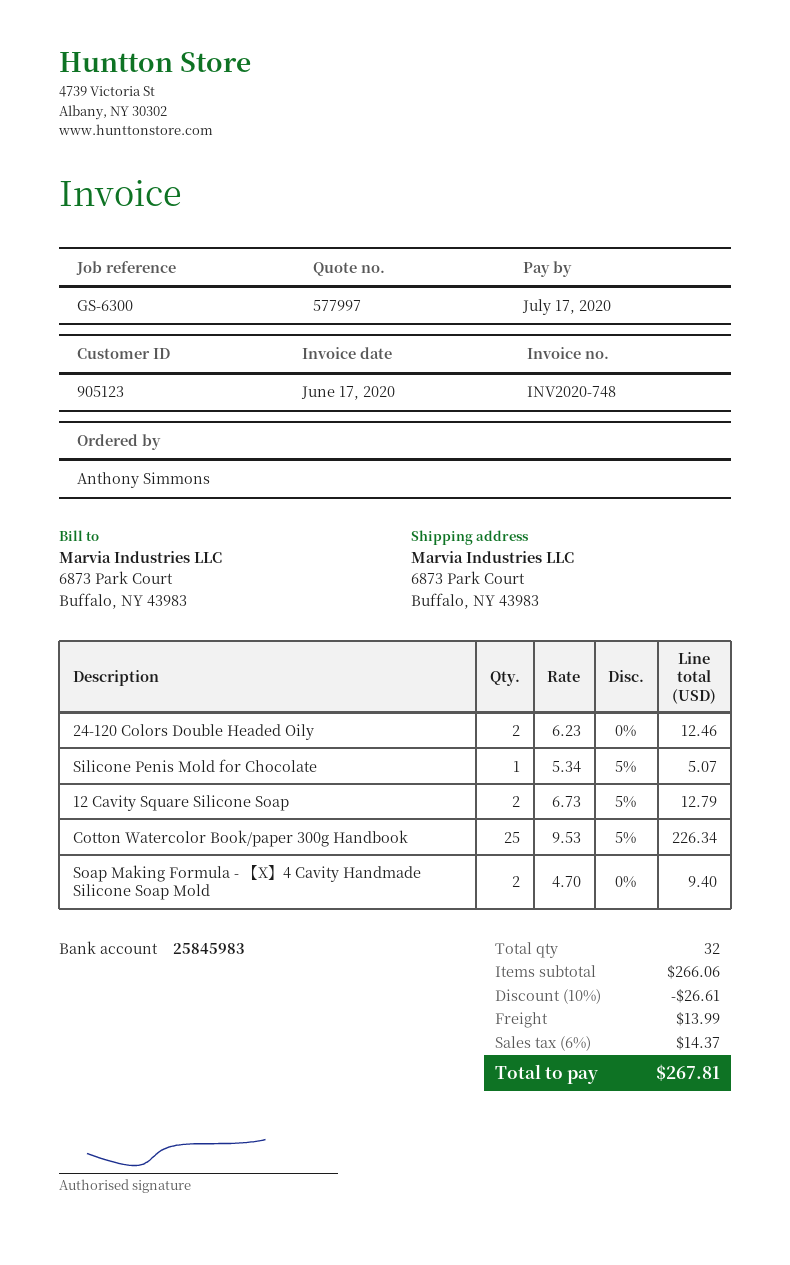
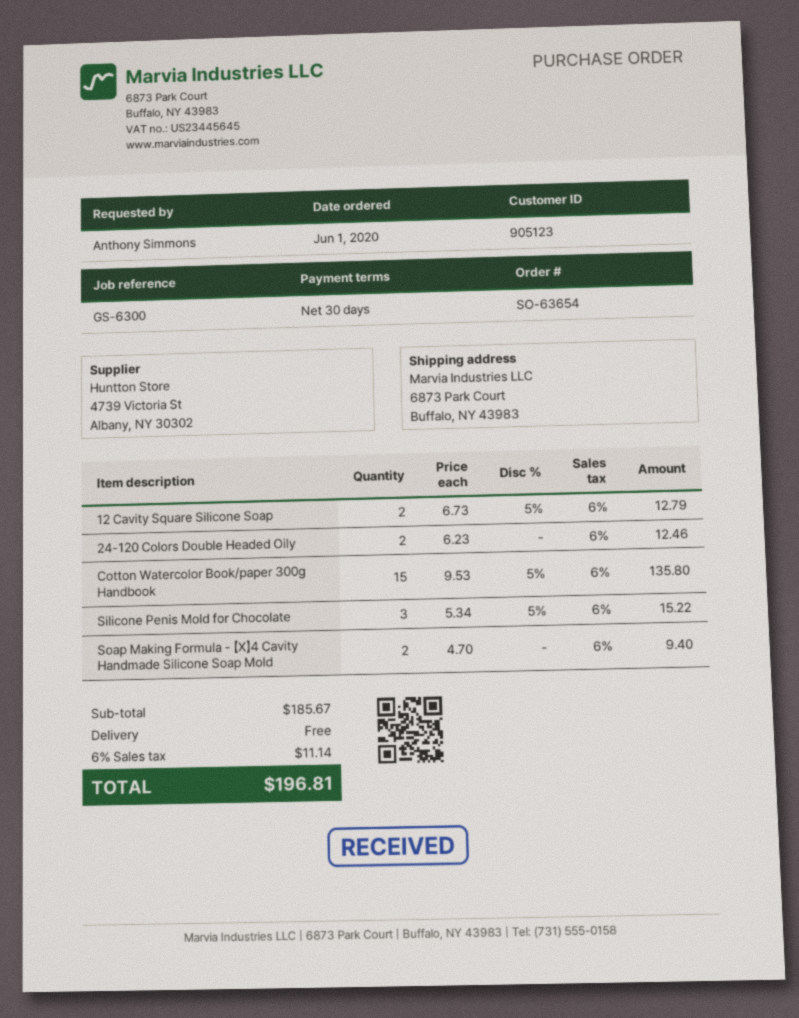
Silicone Penis Mold for Chocolate: 1 x 5.34 - 5% = 5.07 -> 3 x 5.34 - 5% = 15.22
Cotton Watercolor Book/paper 300g Handbook: 25 x 9.53 - 5% = 226.34 -> 15 x 9.53 - 5% = 135.80
subtotal: 266.06 -> 185.67
discount: 10% = 26.61 -> none
shipping: 13.99 -> 0.00
tax: 6% = 14.37 -> 6% = 11.14
total: 267.81 -> 196.81

